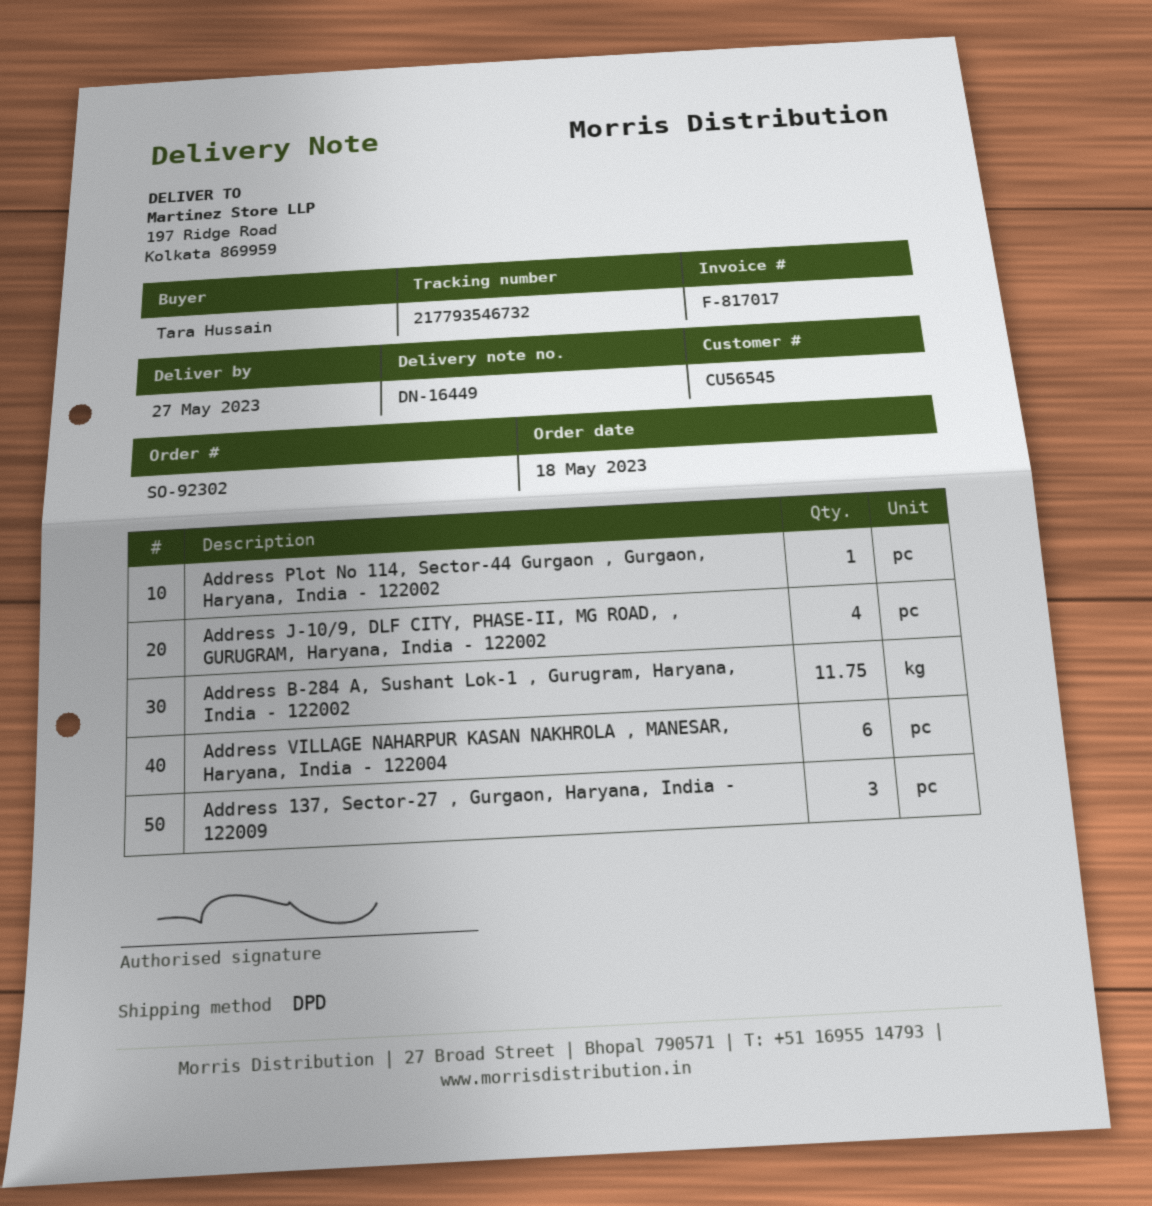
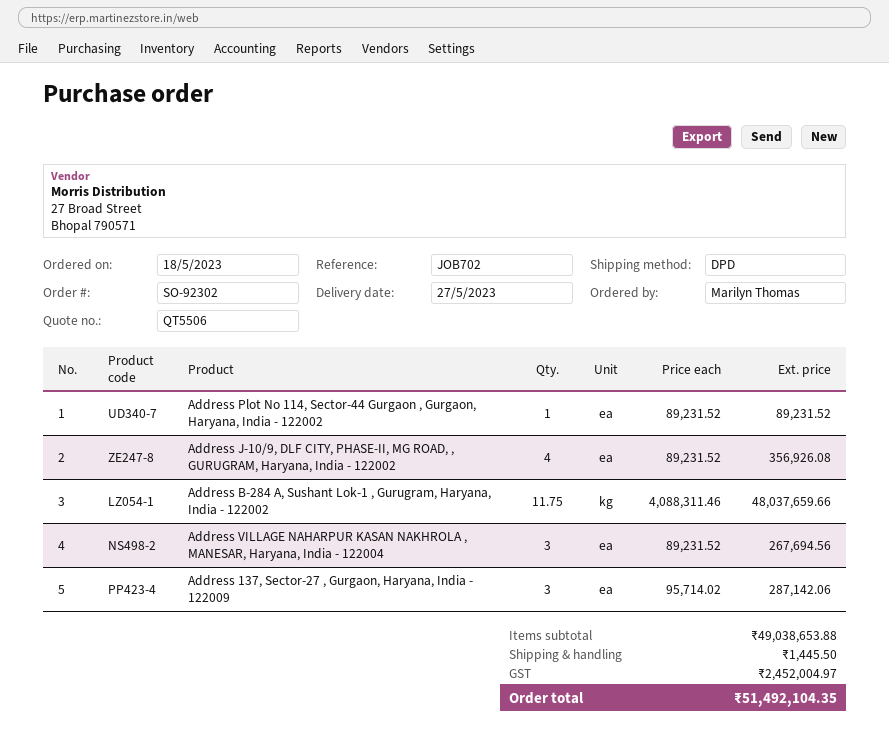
ordered by: Tara Hussain -> Marilyn Thomas
Address VILLAGE NAHARPUR KASAN NAKHROLA , MANESAR, Haryana, India - 122004: 6 -> 3

